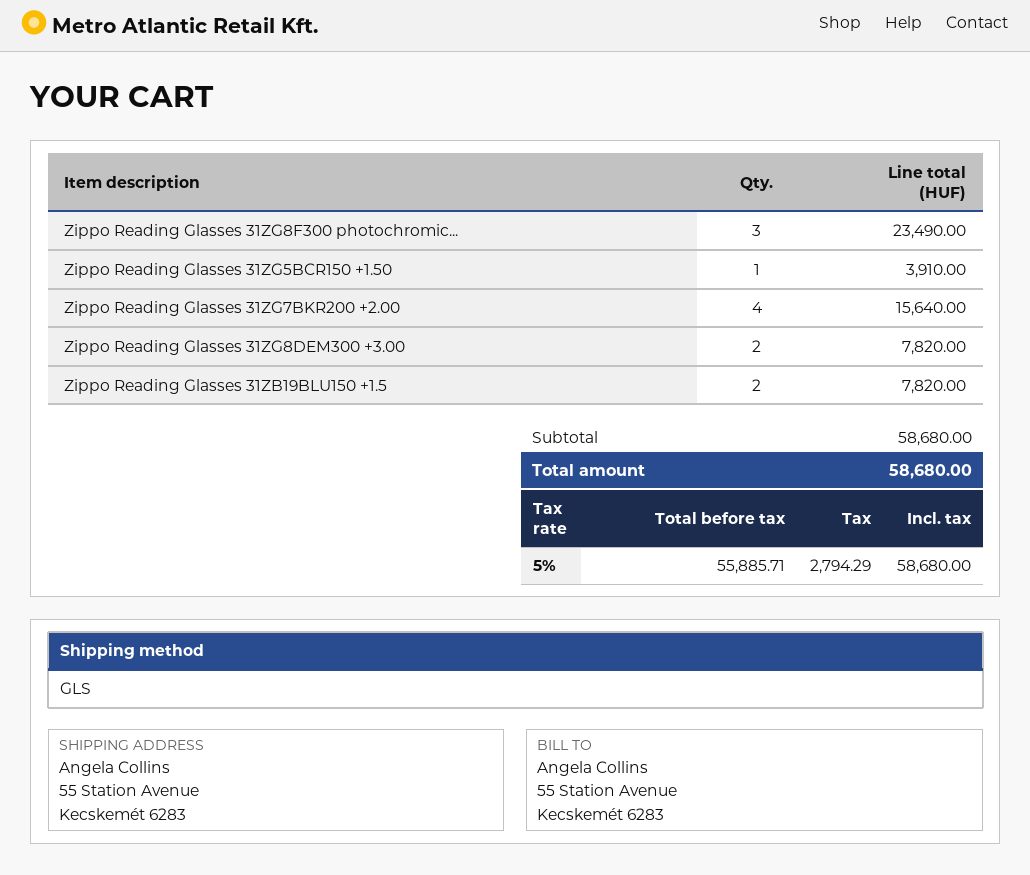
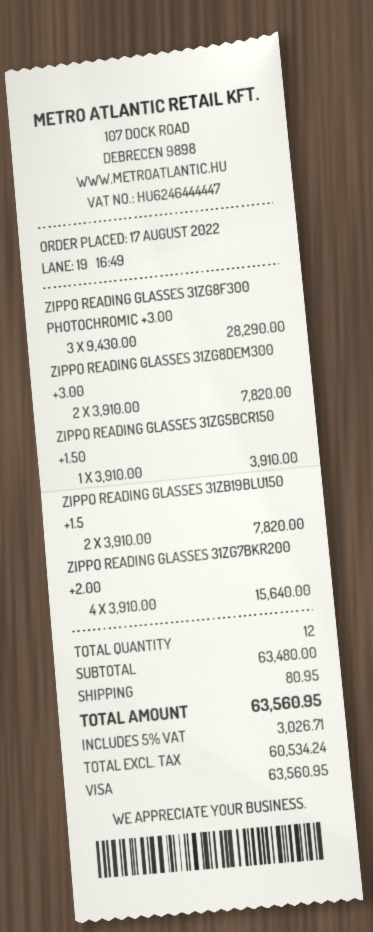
Zippo Reading Glasses 31ZG8F300 photochromic...: 3 for 23490.00 -> 3 for 28290.00
subtotal: 58680.00 -> 63480.00
shipping: none -> 80.95
net: 55885.71 -> 60534.24
tax: 5% = 2794.29 -> 5% = 3026.71
total: 58680.00 -> 63560.95

